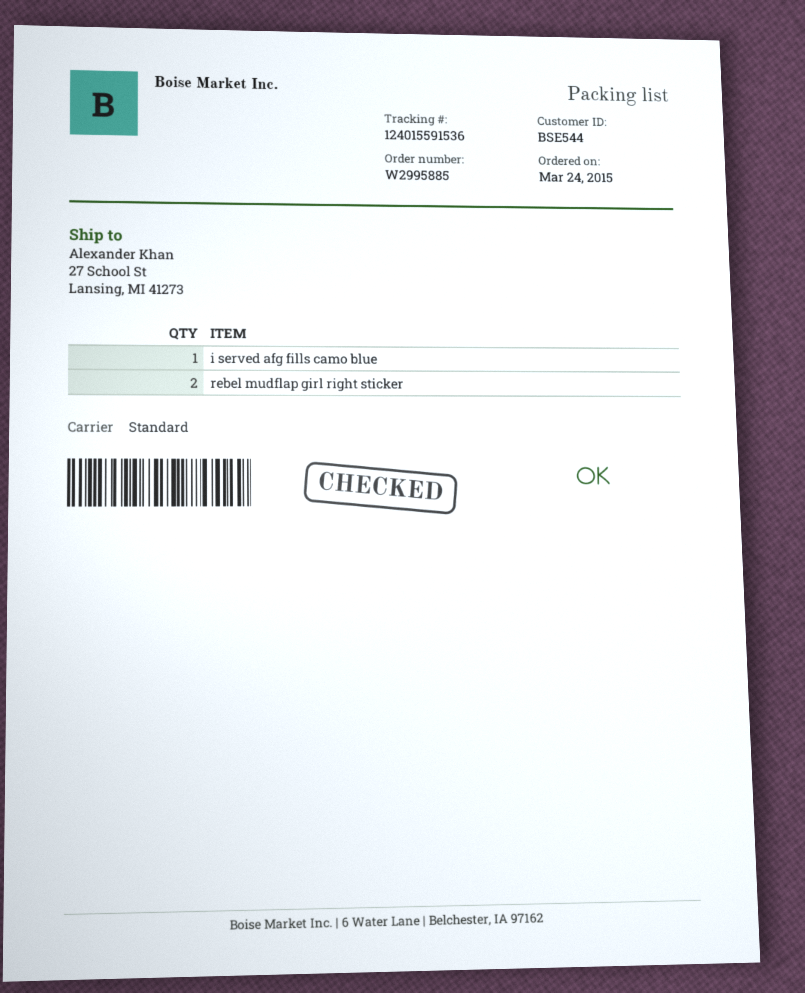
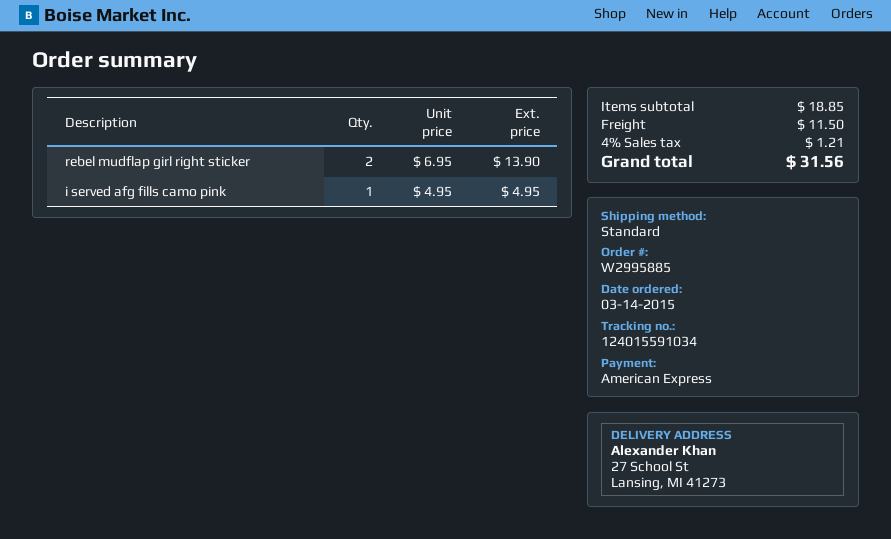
order date: 2015-03-24 -> 2015-03-14
tracking number: 124015591536 -> 124015591034
i served afg fills camo blue: 1 -> none
i served afg fills camo pink: none -> 1

